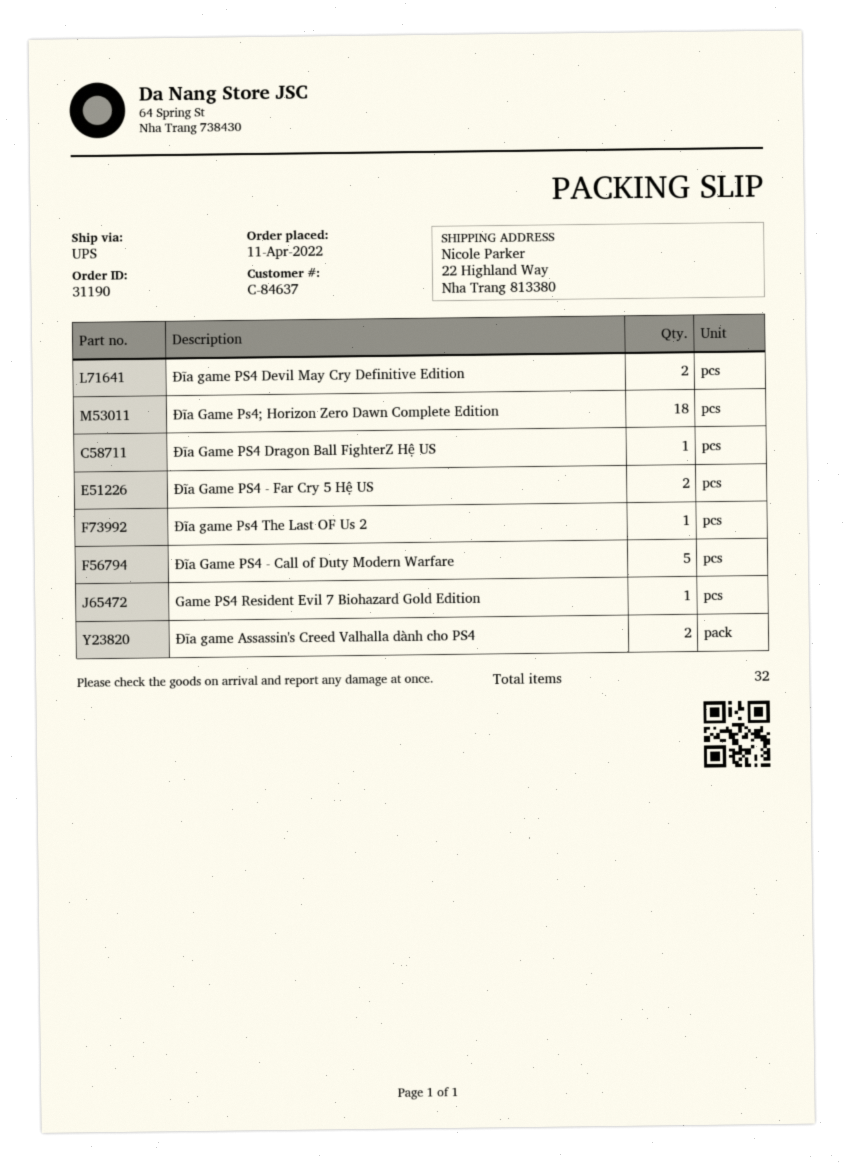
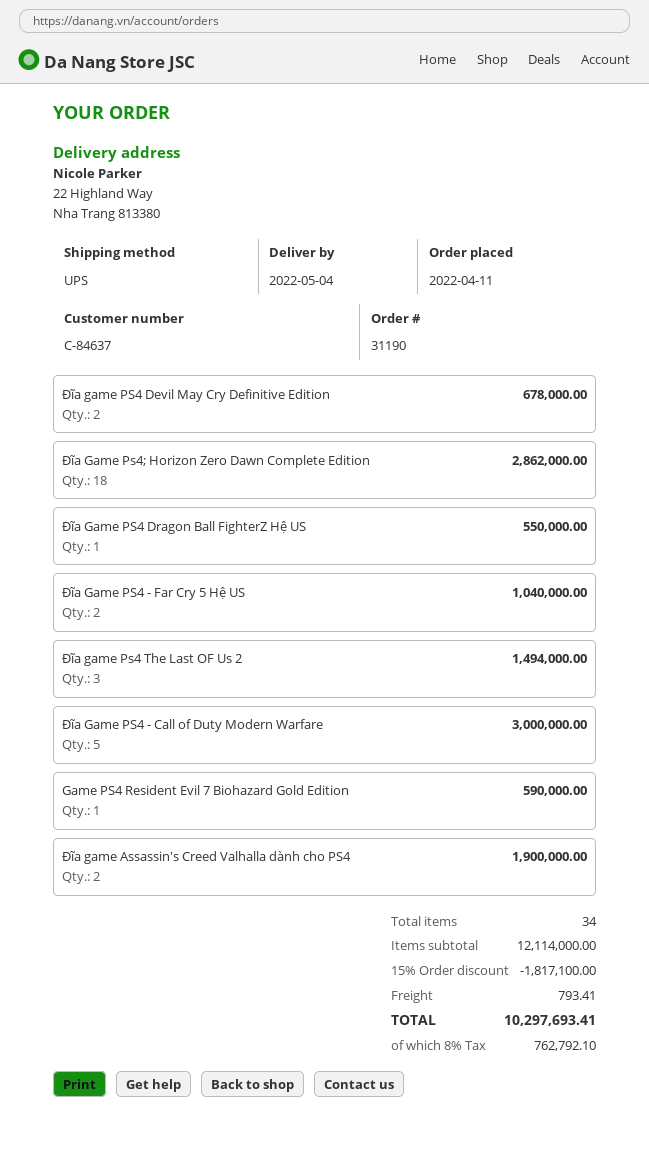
Đĩa game Ps4 The Last OF Us 2: 1 -> 3
total quantity: 32 -> 34

